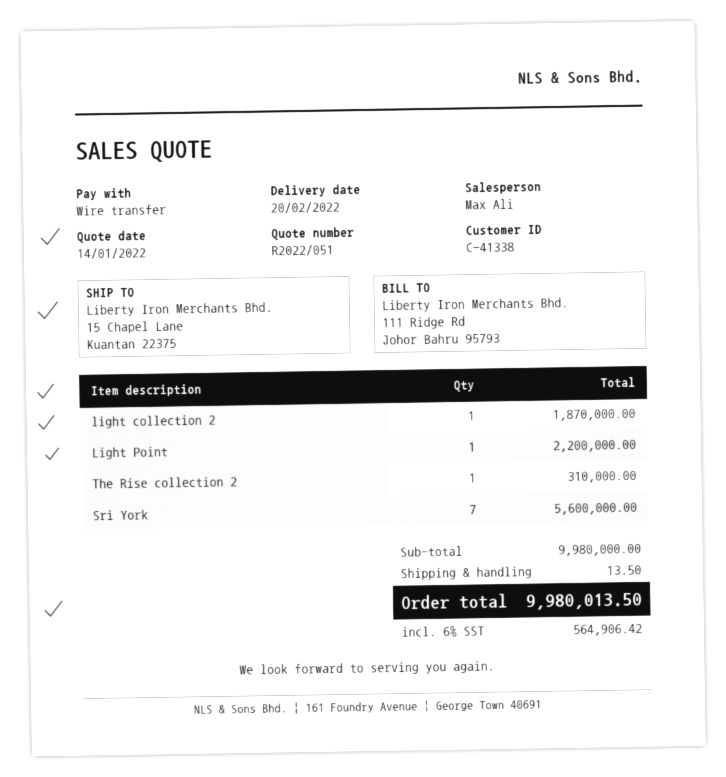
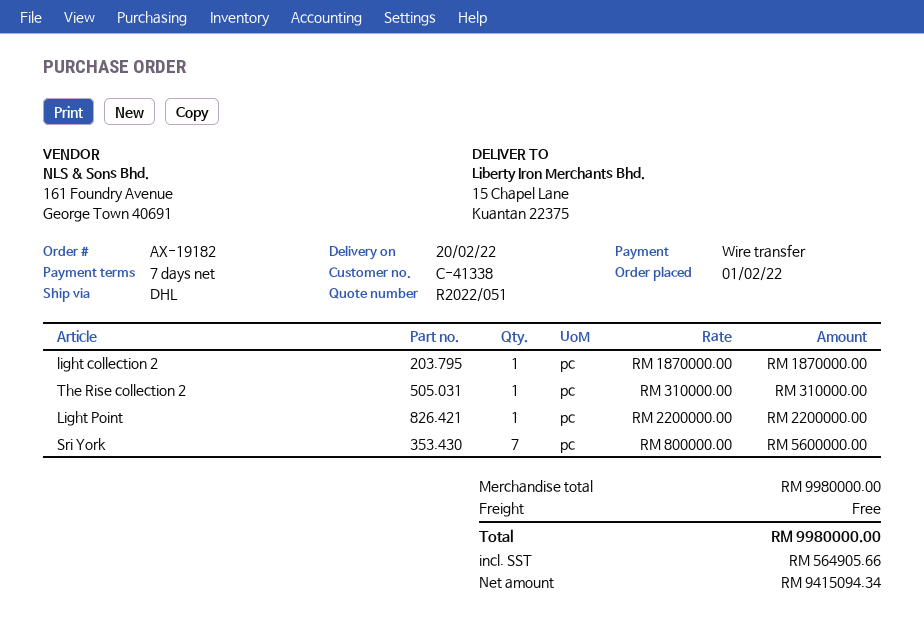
shipping: 13.50 -> 0.00
tax: 564906.42 -> 564905.66
total: 9980013.50 -> 9980000.00

